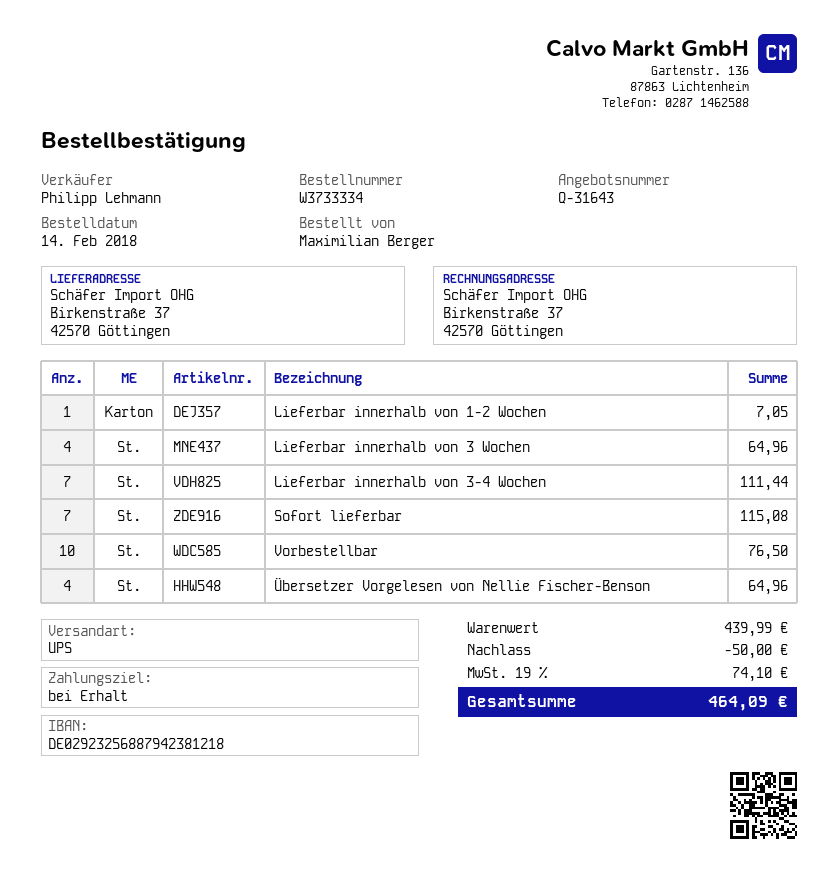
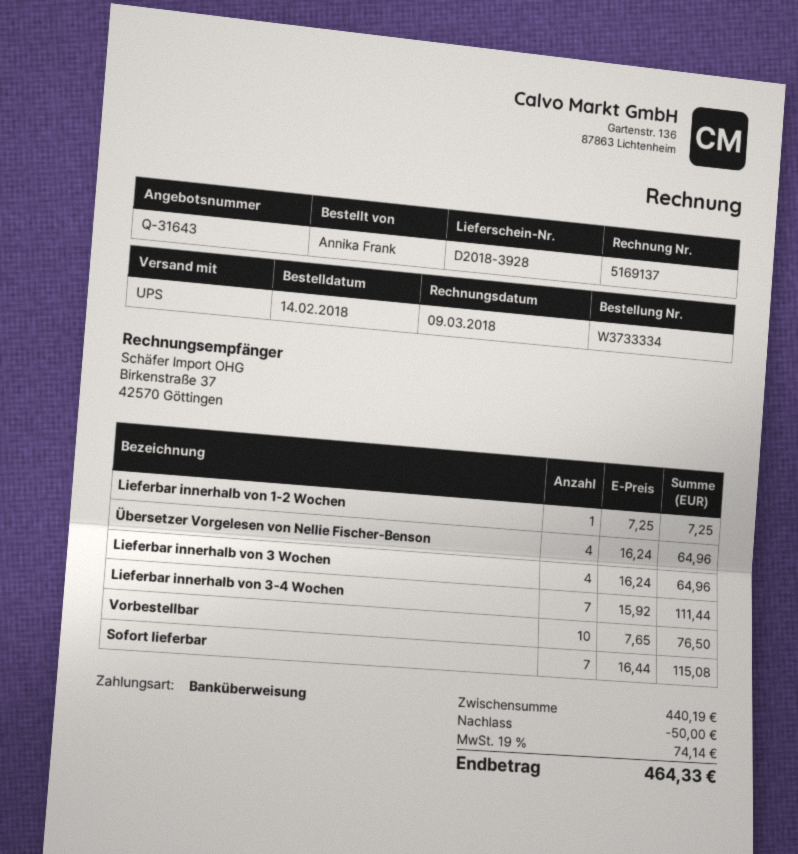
ordered by: Maximilian Berger -> Annika Frank
Lieferbar innerhalb von 1-2 Wochen: 1 for 7.05 -> 1 for 7.25
subtotal: 439.99 -> 440.19
tax: 19% = 74.10 -> 19% = 74.14
total: 464.09 -> 464.33

